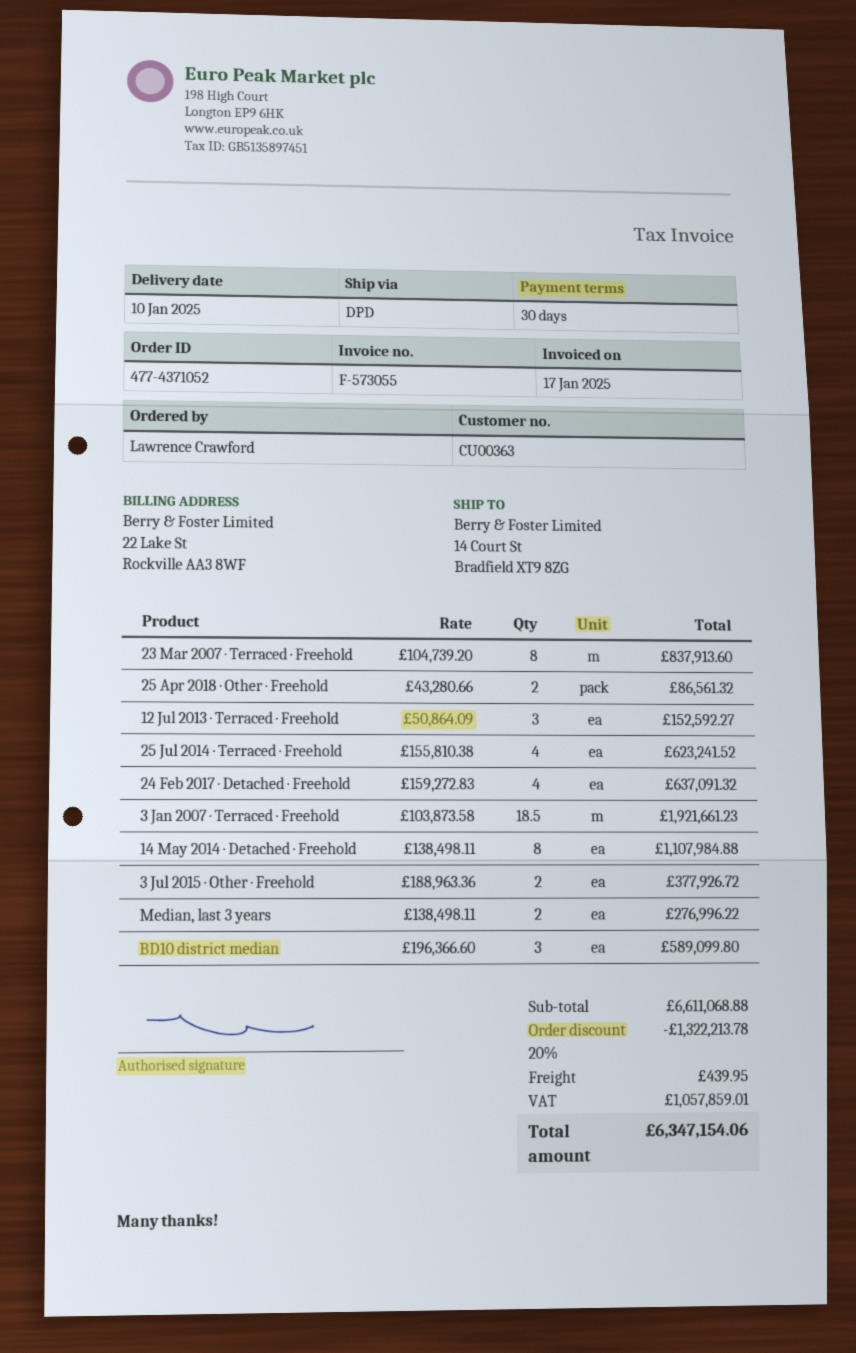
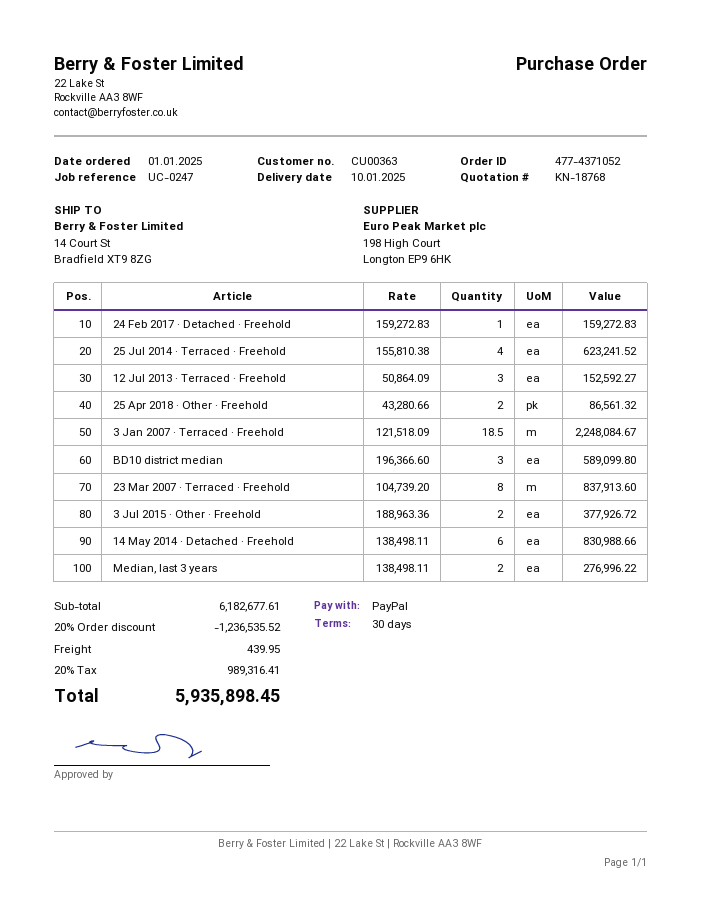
24 Feb 2017 · Detached · Freehold: 4 x 159272.83 = 637091.32 -> 1 x 159272.83 = 159272.83
3 Jan 2007 · Terraced · Freehold: 18.5 x 103873.58 = 1921661.23 -> 18.5 x 121518.09 = 2248084.67
14 May 2014 · Detached · Freehold: 8 x 138498.11 = 1107984.88 -> 6 x 138498.11 = 830988.66
subtotal: 6611068.88 -> 6182677.61
discount: 20% = 1322213.78 -> 20% = 1236535.52
tax: 1057859.01 -> 989316.41
total: 6347154.06 -> 5935898.45

